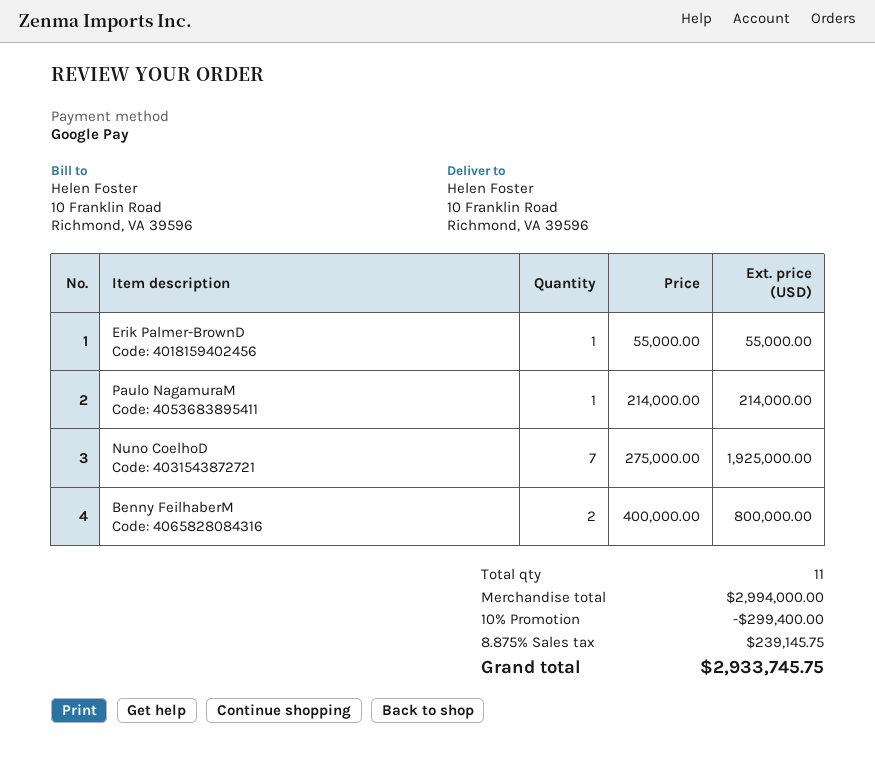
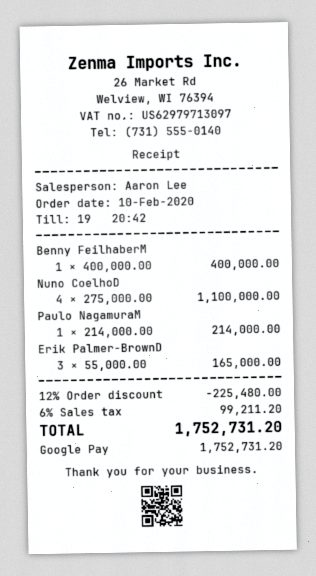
Erik Palmer-BrownD: 1 x 55000.00 = 55000.00 -> 3 x 55000.00 = 165000.00
Nuno CoelhoD: 7 x 275000.00 = 1925000.00 -> 4 x 275000.00 = 1100000.00
Benny FeilhaberM: 2 x 400000.00 = 800000.00 -> 1 x 400000.00 = 400000.00
discount: 10% = 299400.00 -> 12% = 225480.00
tax: 8.875% = 239145.75 -> 6% = 99211.20
total: 2933745.75 -> 1752731.20

